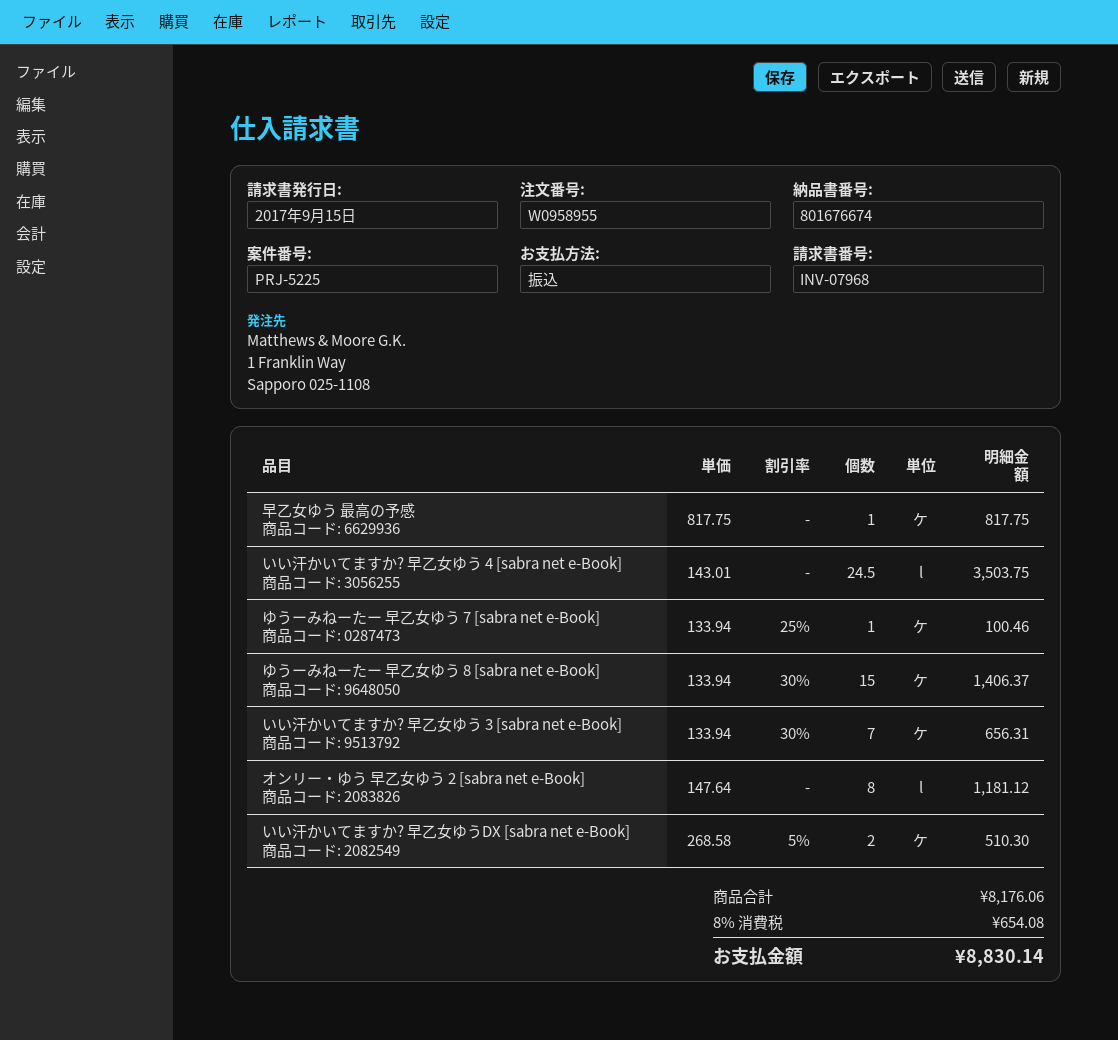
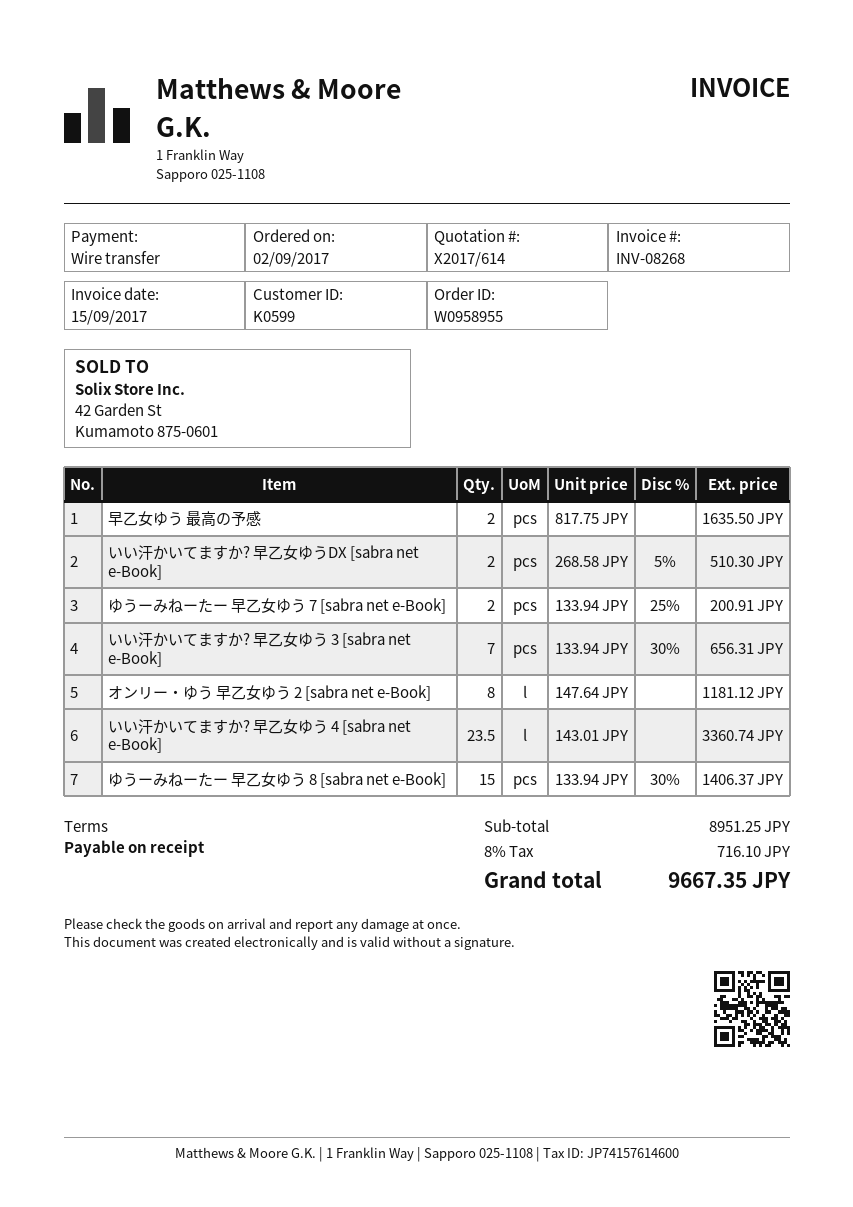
invoice number: INV-07968 -> INV-08268
早乙女ゆう 最高の予感: 1 x 817.75 = 817.75 -> 2 x 817.75 = 1635.50
いい汗かいてますか? 早乙女ゆう 4 [sabra net e-Book]: 24.5 x 143.01 = 3503.75 -> 23.5 x 143.01 = 3360.74
ゆうーみねーたー 早乙女ゆう 7 [sabra net e-Book]: 1 x 133.94 - 25% = 100.46 -> 2 x 133.94 - 25% = 200.91
subtotal: 8176.06 -> 8951.25
tax: 8% = 654.08 -> 8% = 716.10
total: 8830.14 -> 9667.35

